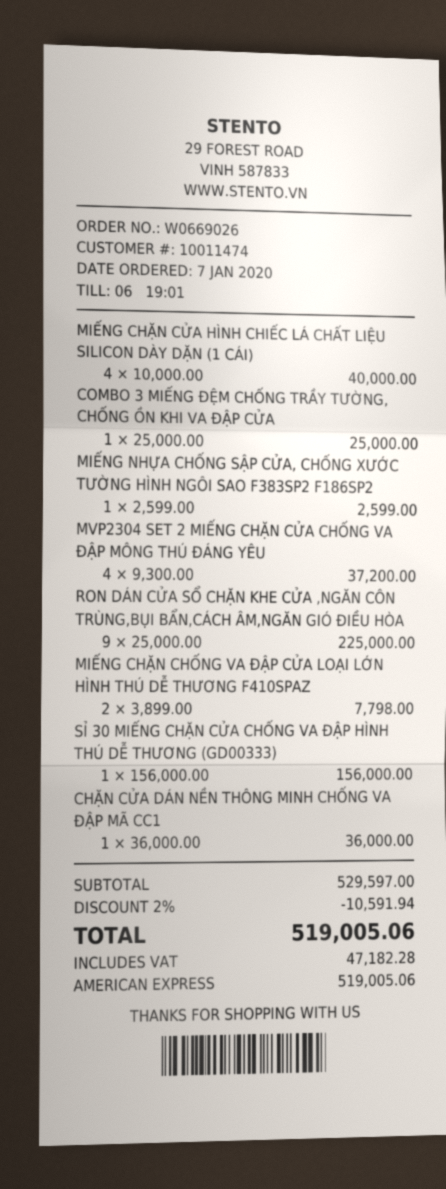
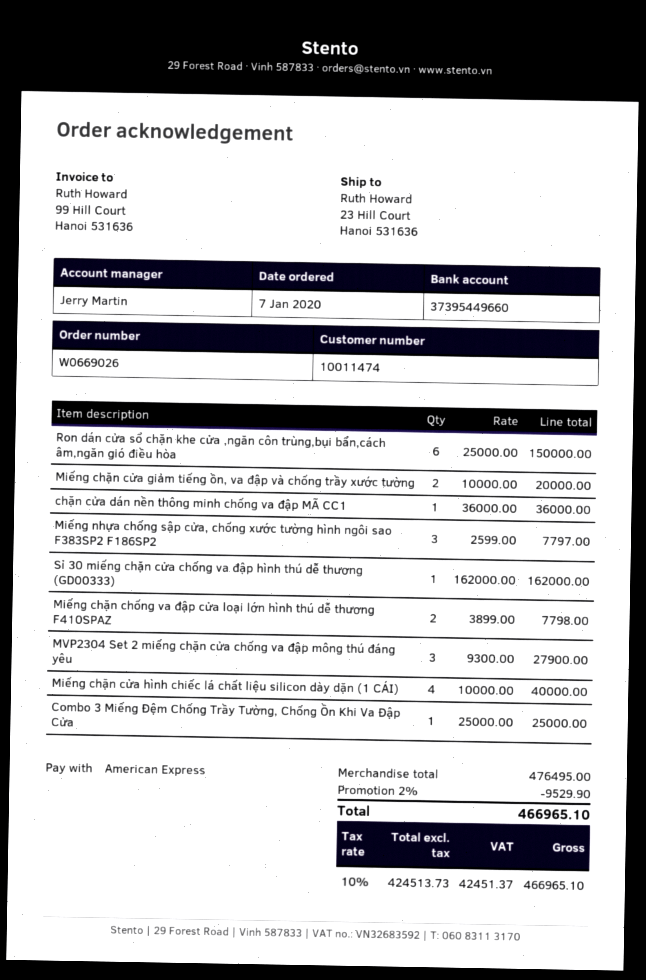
MIẾNG NHỰA CHỐNG SẬP CỬA, CHỐNG XƯỚC TƯỜNG HÌNH NGÔI SAO F383SP2 F186SP2: 1 x 2599.00 = 2599.00 -> 3 x 2599.00 = 7797.00
MVP2304 SET 2 MIẾNG CHẶN CỬA CHỐNG VA ĐẬP MÔNG THÚ ĐÁNG YÊU: 4 x 9300.00 = 37200.00 -> 3 x 9300.00 = 27900.00
RON DÁN CỬA SỔ CHẶN KHE CỬA ,NGĂN CÔN TRÙNG,BỤI BẨN,CÁCH ÂM,NGĂN GIÓ ĐIỀU HÒA: 9 x 25000.00 = 225000.00 -> 6 x 25000.00 = 150000.00
SỈ 30 MIẾNG CHẶN CỬA CHỐNG VA ĐẬP HÌNH THÚ DỄ THƯƠNG (GD00333): 1 x 156000.00 = 156000.00 -> 1 x 162000.00 = 162000.00
Miếng chặn cửa giảm tiếng ồn, va đập và chống trầy xước tường: none -> 2 x 10000.00 = 20000.00
subtotal: 529597.00 -> 476495.00
discount: 2% = 10591.94 -> 2% = 9529.90
tax: 47182.28 -> 42451.37
total: 519005.06 -> 466965.10

